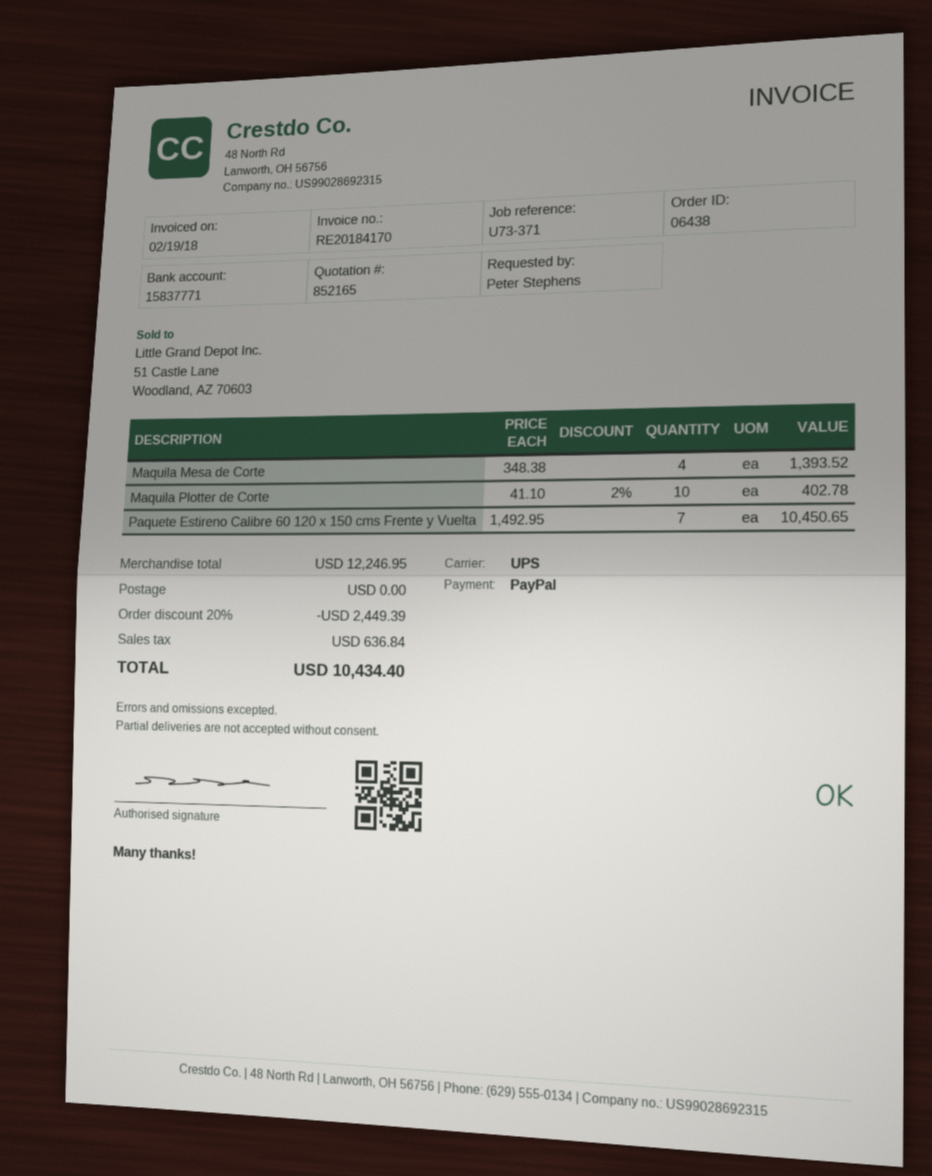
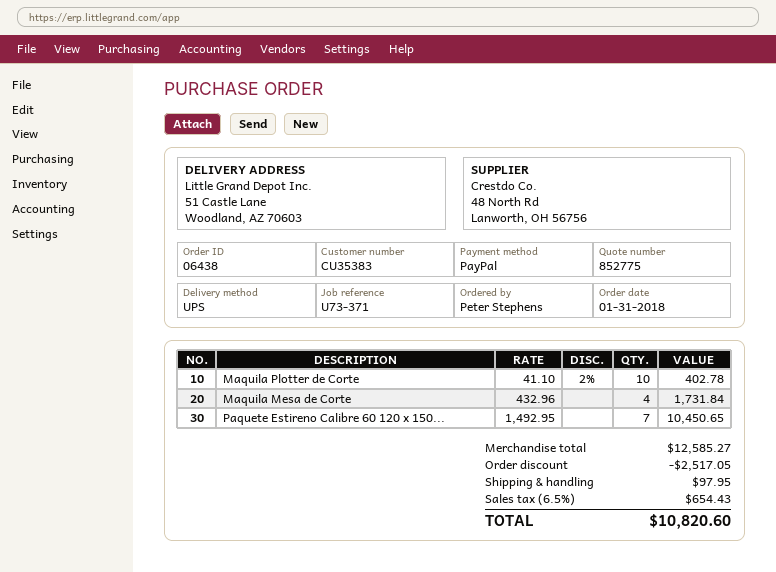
quote number: 852165 -> 852775
Maquila Mesa de Corte: 4 x 348.38 = 1393.52 -> 4 x 432.96 = 1731.84
subtotal: 12246.95 -> 12585.27
discount: 2449.39 -> 2517.05
shipping: 0.00 -> 97.95
tax: 636.84 -> 654.43
total: 10434.40 -> 10820.60

